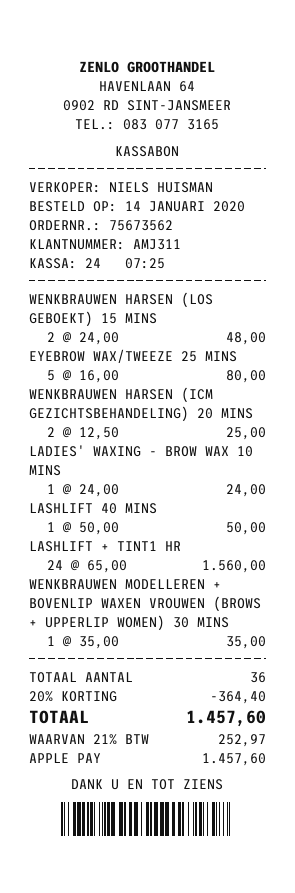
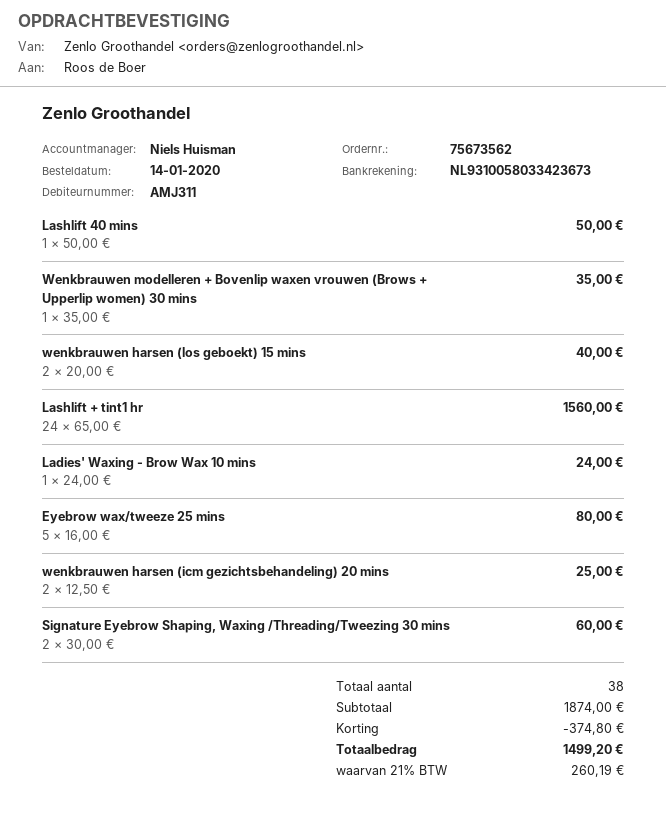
WENKBRAUWEN HARSEN (LOS GEBOEKT) 15 MINS: 2 x 24.00 = 48.00 -> 2 x 20.00 = 40.00
Signature Eyebrow Shaping, Waxing /Threading/Tweezing 30 mins: none -> 2 x 30.00 = 60.00
total quantity: 36 -> 38
discount: 364.40 -> 374.80
tax: 21% = 252.97 -> 21% = 260.19
total: 1457.60 -> 1499.20

